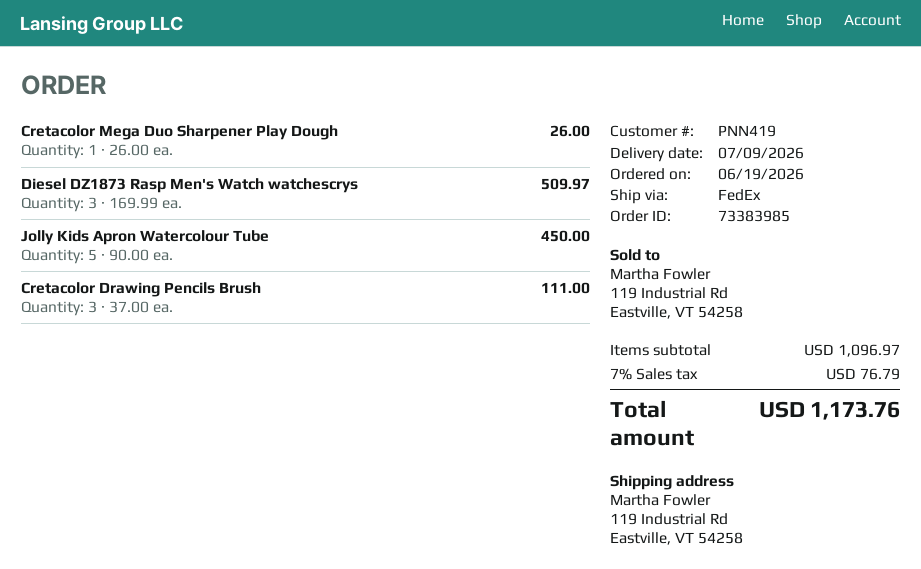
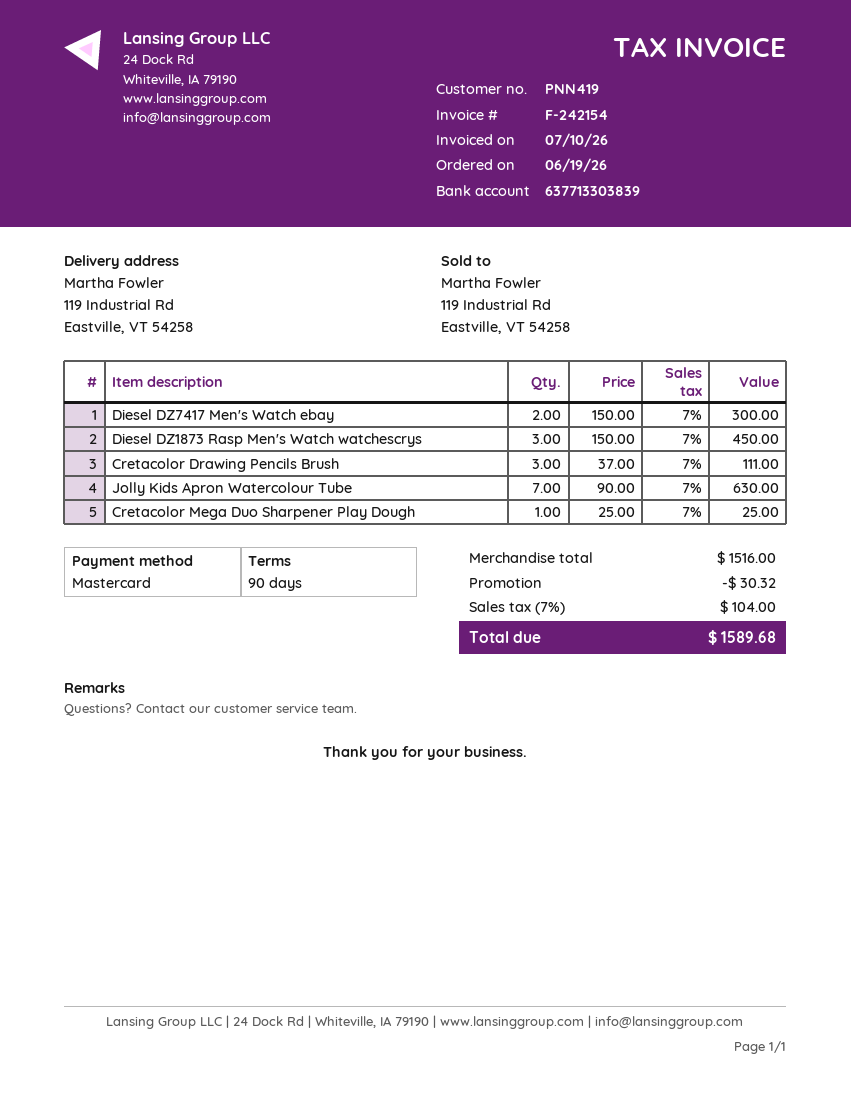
Cretacolor Mega Duo Sharpener Play Dough: 1 x 26.00 = 26.00 -> 1 x 25.00 = 25.00
Diesel DZ1873 Rasp Men's Watch watchescrys: 3 x 169.99 = 509.97 -> 3 x 150.00 = 450.00
Jolly Kids Apron Watercolour Tube: 5 x 90.00 = 450.00 -> 7 x 90.00 = 630.00
Diesel DZ7417 Men's Watch ebay: none -> 2 x 150.00 = 300.00
subtotal: 1096.97 -> 1516.00
discount: none -> 30.32
tax: 7% = 76.79 -> 7% = 104.00
total: 1173.76 -> 1589.68

